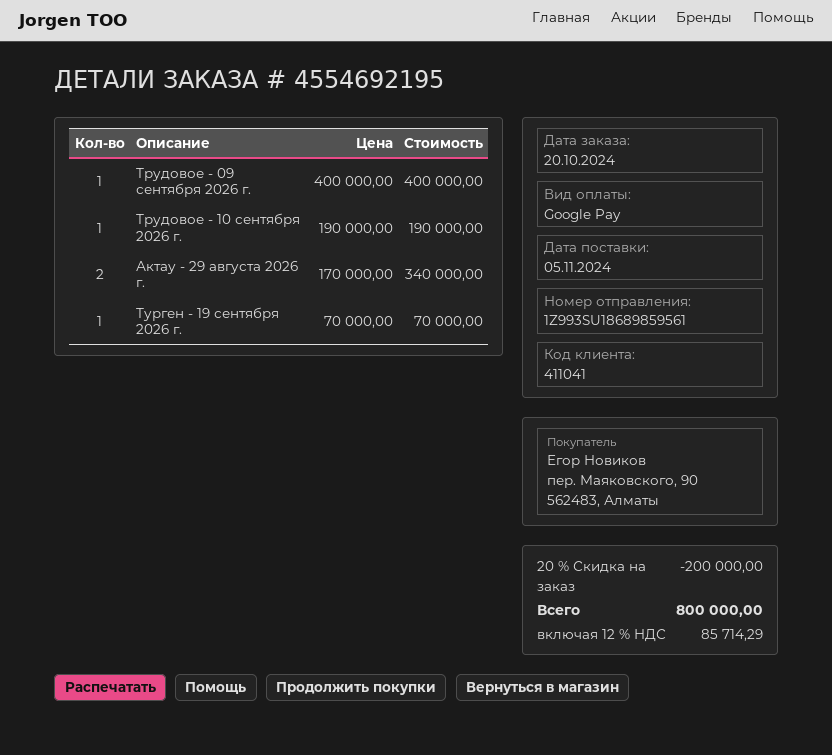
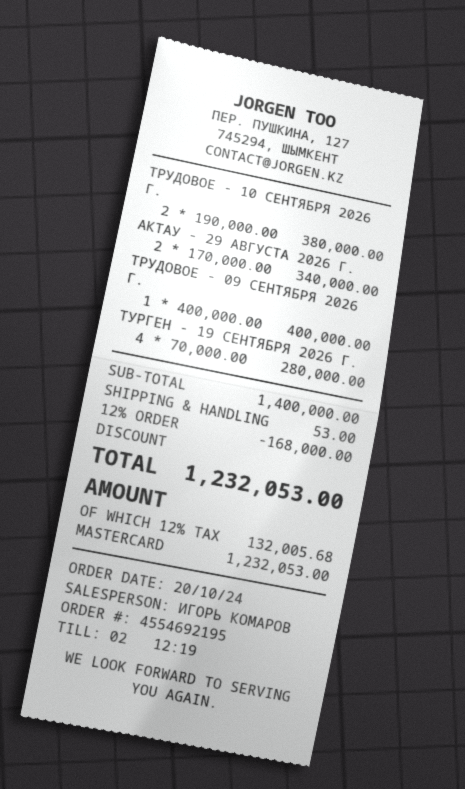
payment method: Google Pay -> Mastercard
Трудовое - 10 сентября 2026 г.: 1 x 190000.00 = 190000.00 -> 2 x 190000.00 = 380000.00
Турген - 19 сентября 2026 г.: 1 x 70000.00 = 70000.00 -> 4 x 70000.00 = 280000.00
discount: 20% = 200000.00 -> 12% = 168000.00
shipping: none -> 53.00
tax: 12% = 85714.29 -> 12% = 132005.68
total: 800000.00 -> 1232053.00

